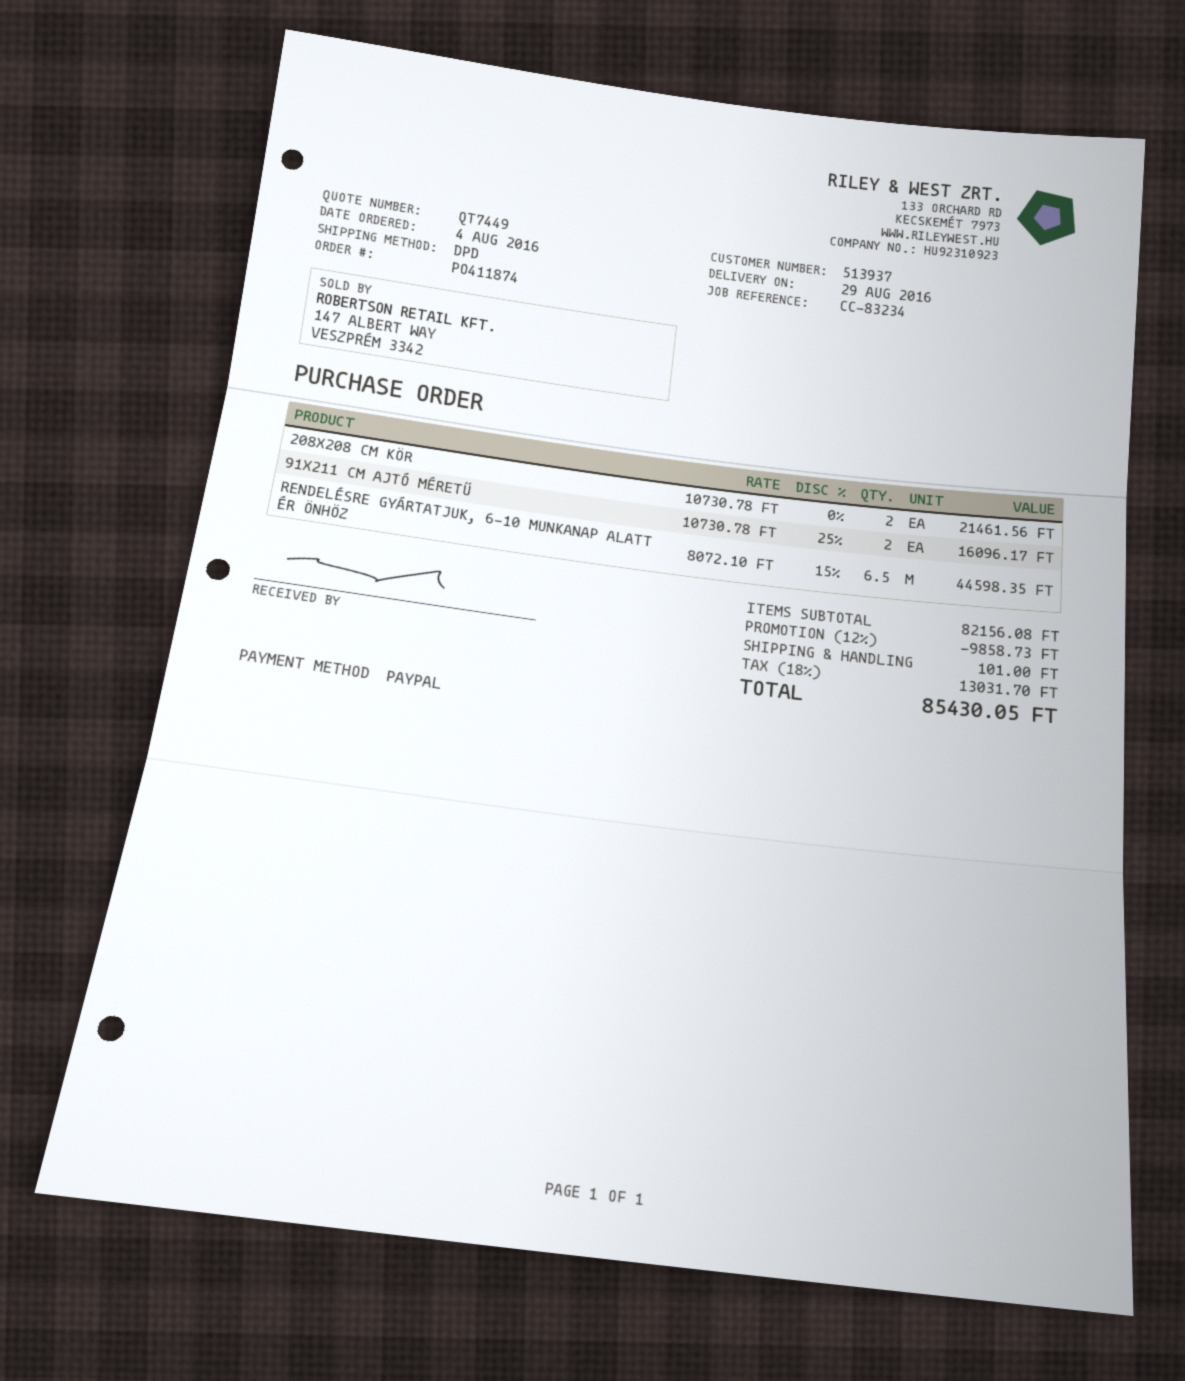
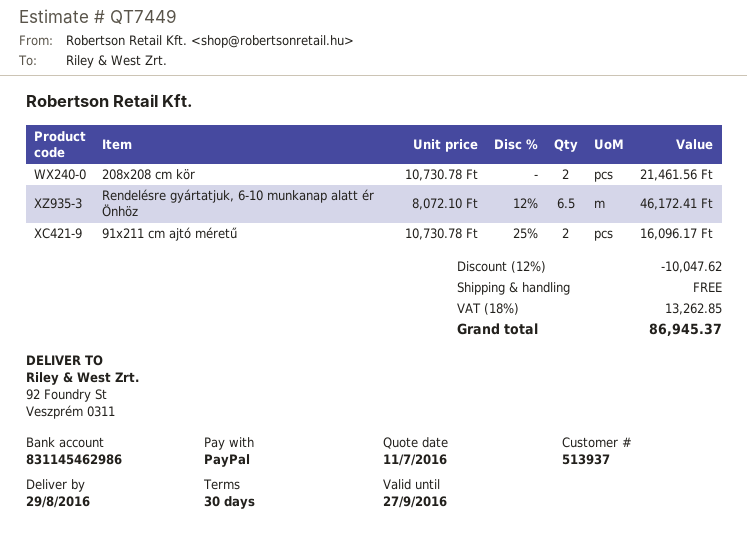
RENDELÉSRE GYÁRTATJUK, 6-10 MUNKANAP ALATT ÉR ÖNHÖZ: 6.5 x 8072.10 - 15% = 44598.35 -> 6.5 x 8072.10 - 12% = 46172.41
discount: 12% = 9858.73 -> 12% = 10047.62
shipping: 101.00 -> 0.00
tax: 18% = 13031.70 -> 18% = 13262.85
total: 85430.05 -> 86945.37

